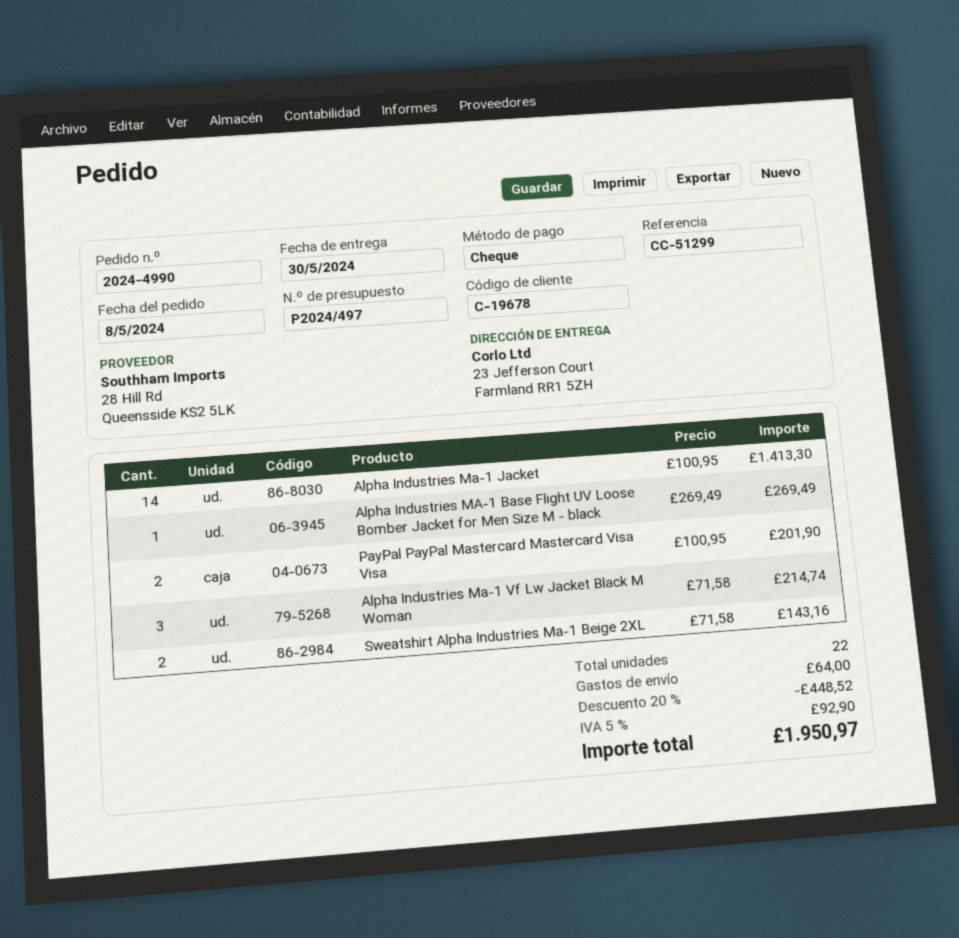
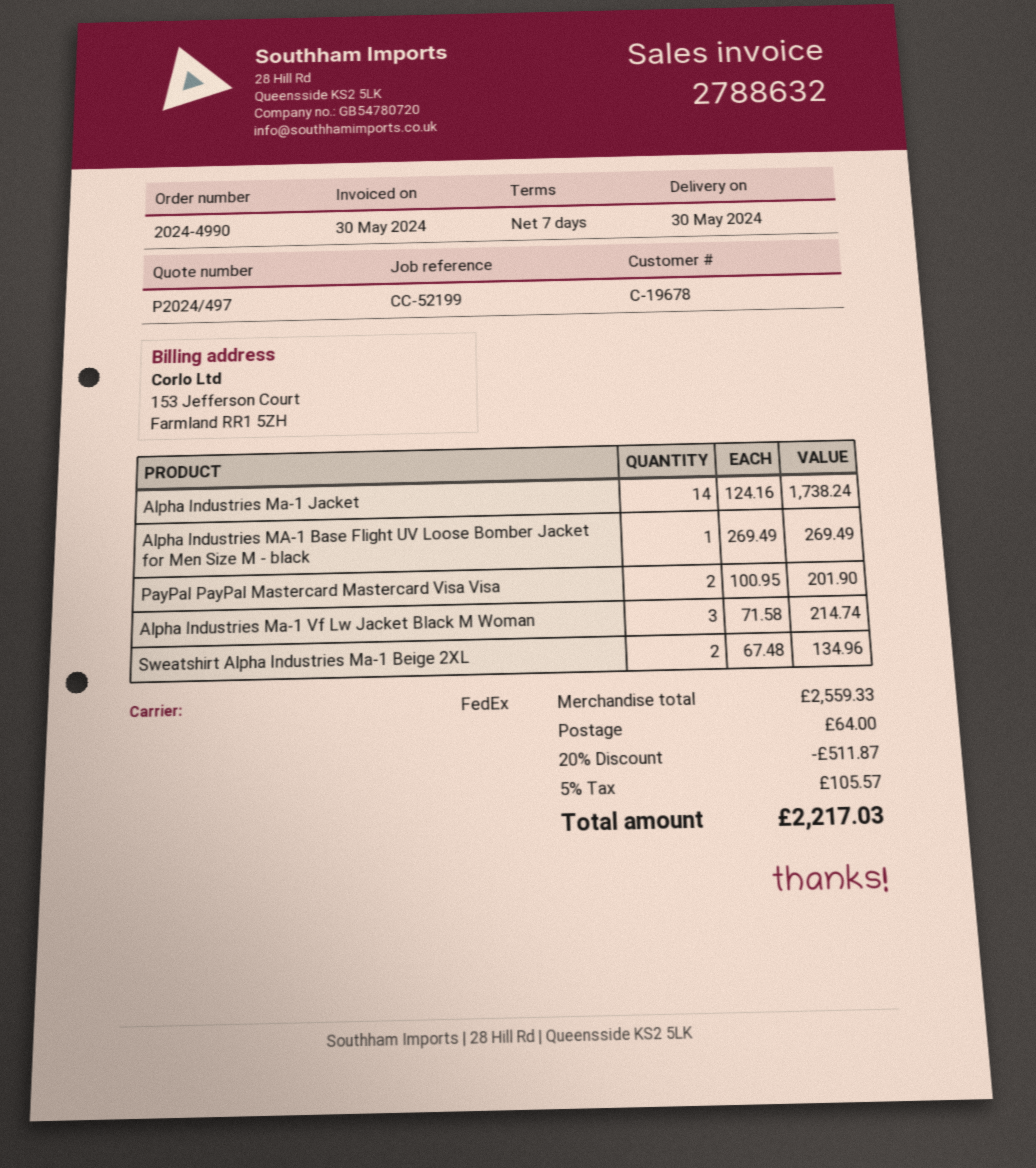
reference: CC-51299 -> CC-52199
Alpha Industries Ma-1 Jacket: 14 x 100.95 = 1413.30 -> 14 x 124.16 = 1738.24
Sweatshirt Alpha Industries Ma-1 Beige 2XL: 2 x 71.58 = 143.16 -> 2 x 67.48 = 134.96
discount: 20% = 448.52 -> 20% = 511.87
tax: 5% = 92.90 -> 5% = 105.57
total: 1950.97 -> 2217.03

